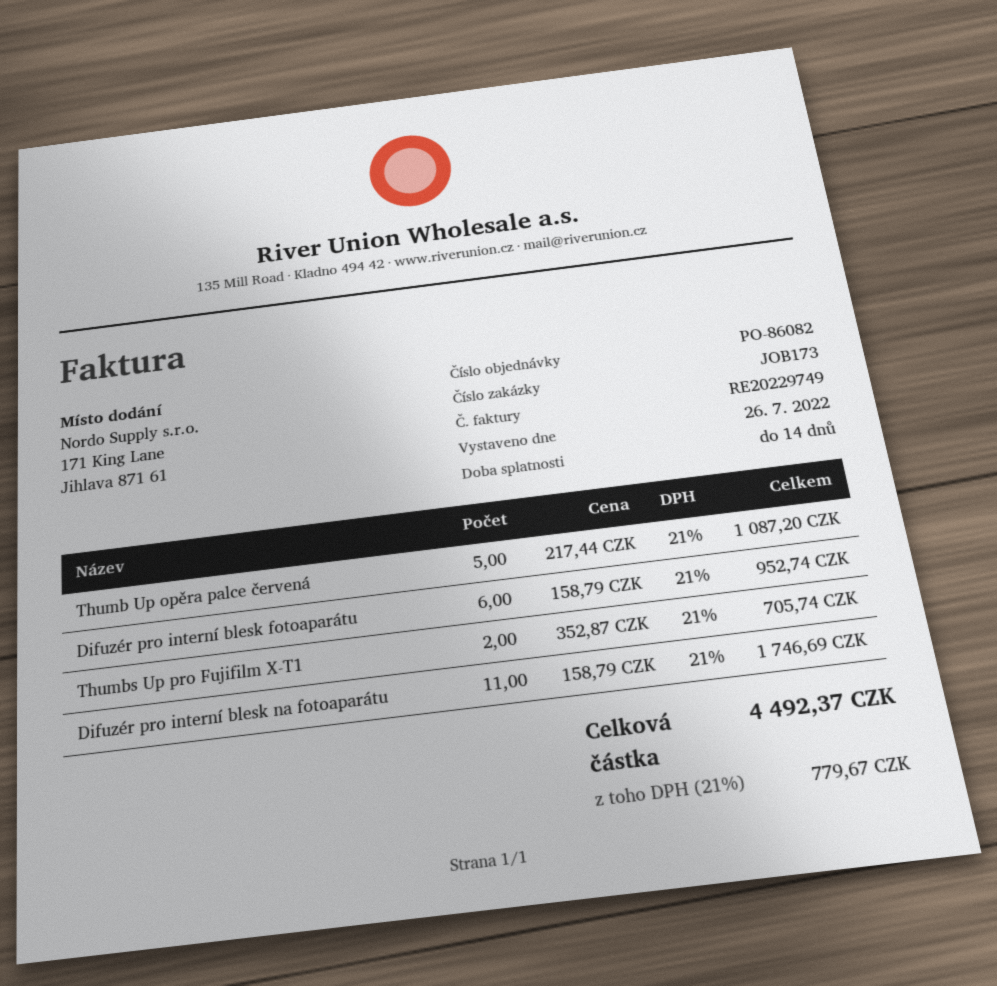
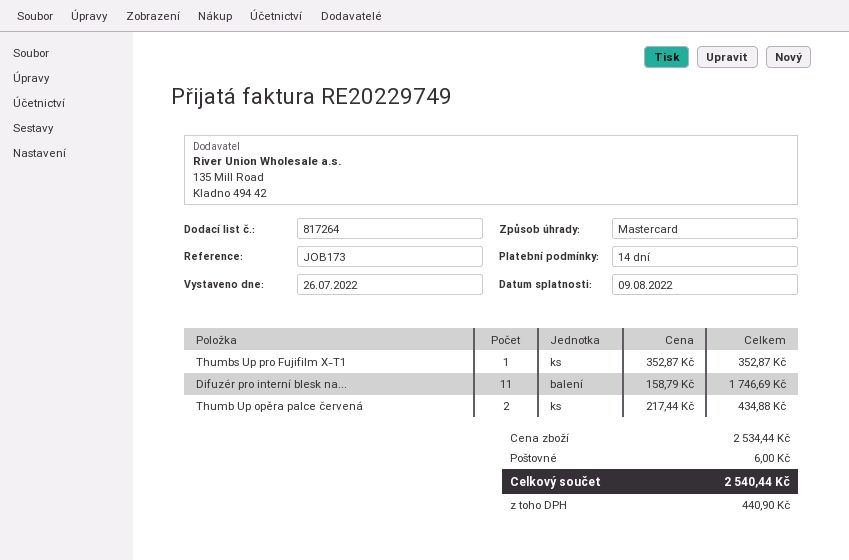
Thumb Up opěra palce červená: 5 x 217.44 = 1087.20 -> 2 x 217.44 = 434.88
Difuzér pro interní blesk fotoaparátu: 6 x 158.79 = 952.74 -> none
Thumbs Up pro Fujifilm X-T1: 2 x 352.87 = 705.74 -> 1 x 352.87 = 352.87
shipping: none -> 6.00
tax: 779.67 -> 440.90
total: 4492.37 -> 2540.44

